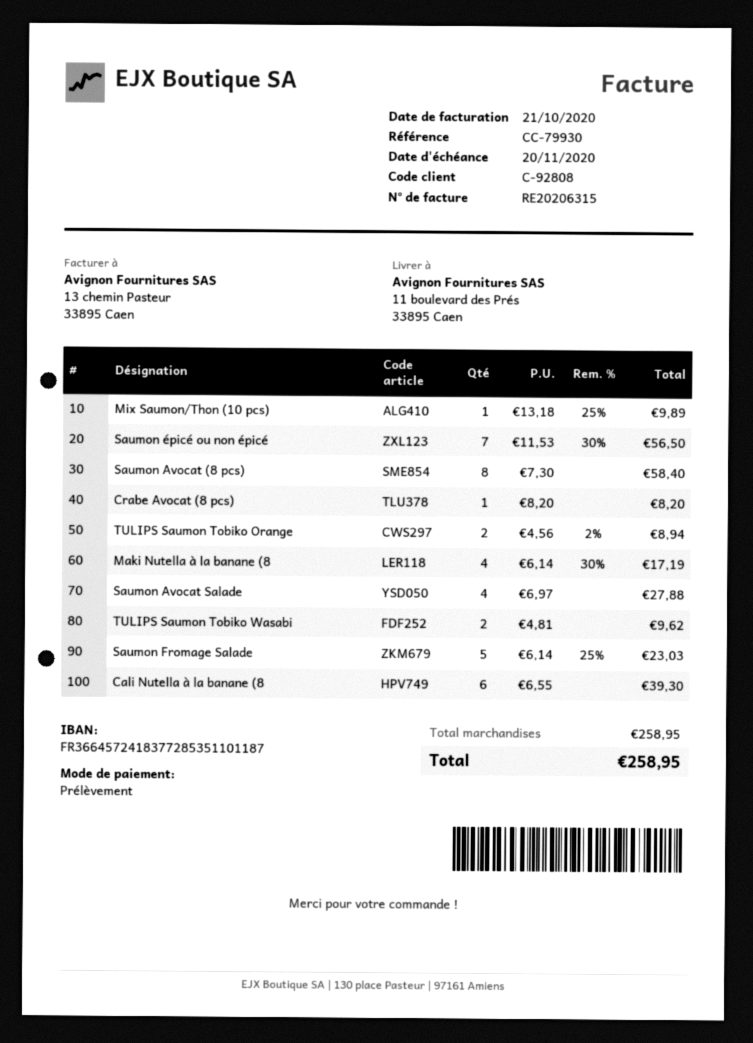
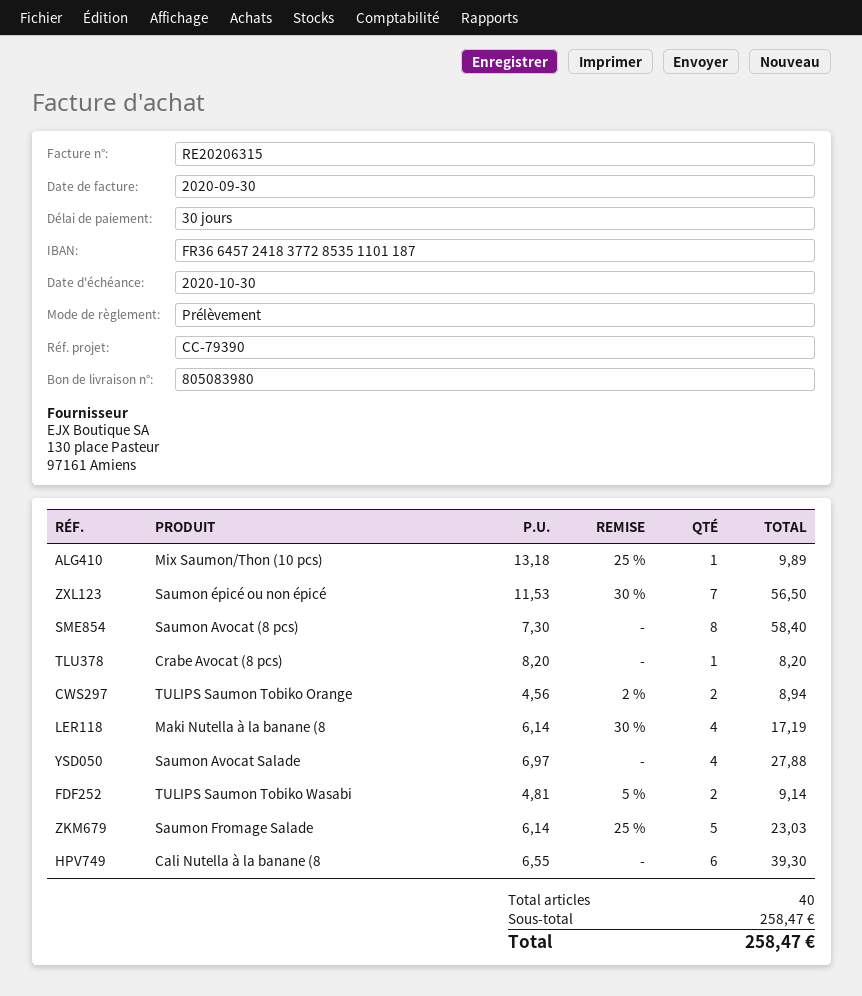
invoice date: 2020-10-21 -> 2020-09-30
due date: 2020-11-20 -> 2020-10-30
reference: CC-79930 -> CC-79390
TULIPS Saumon Tobiko Wasabi: 2 x 4.81 = 9.62 -> 2 x 4.81 - 5% = 9.14
subtotal: 258.95 -> 258.47
total: 258.95 -> 258.47

